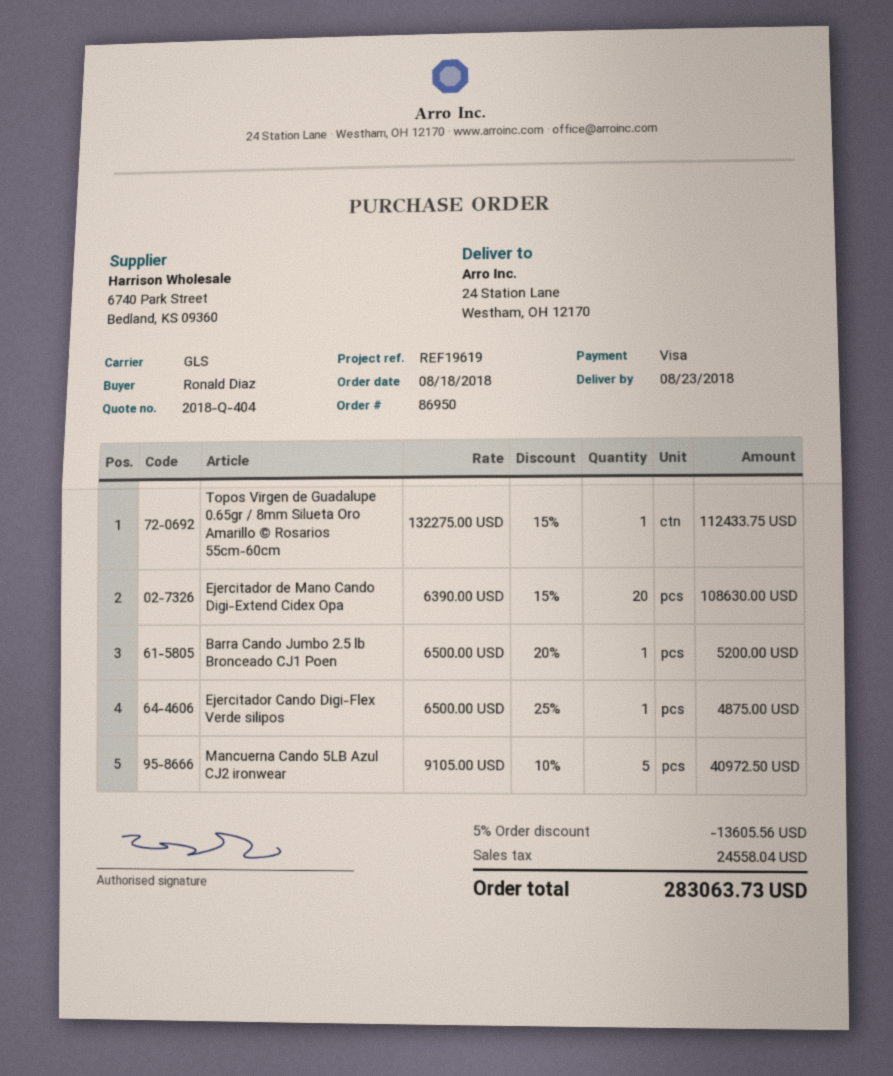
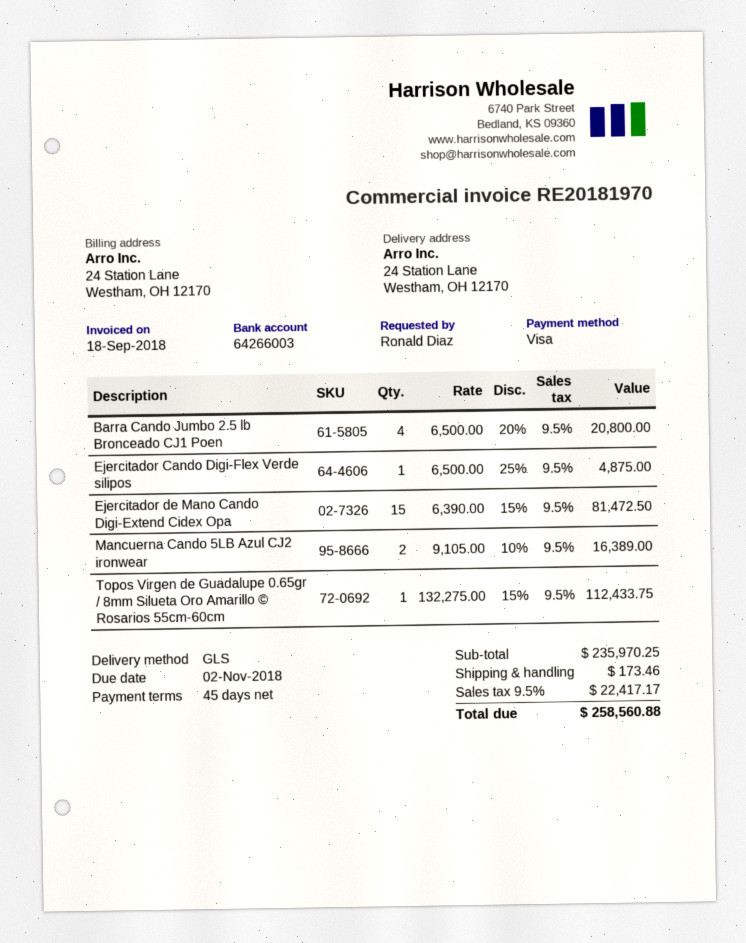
Ejercitador de Mano Cando Digi-Extend Cidex Opa: 20 x 6390.00 - 15% = 108630.00 -> 15 x 6390.00 - 15% = 81472.50
Barra Cando Jumbo 2.5 lb Bronceado CJ1 Poen: 1 x 6500.00 - 20% = 5200.00 -> 4 x 6500.00 - 20% = 20800.00
Mancuerna Cando 5LB Azul CJ2 ironwear: 5 x 9105.00 - 10% = 40972.50 -> 2 x 9105.00 - 10% = 16389.00
discount: 5% = 13605.56 -> none
shipping: none -> 173.46
tax: 24558.04 -> 22417.17
total: 283063.73 -> 258560.88

